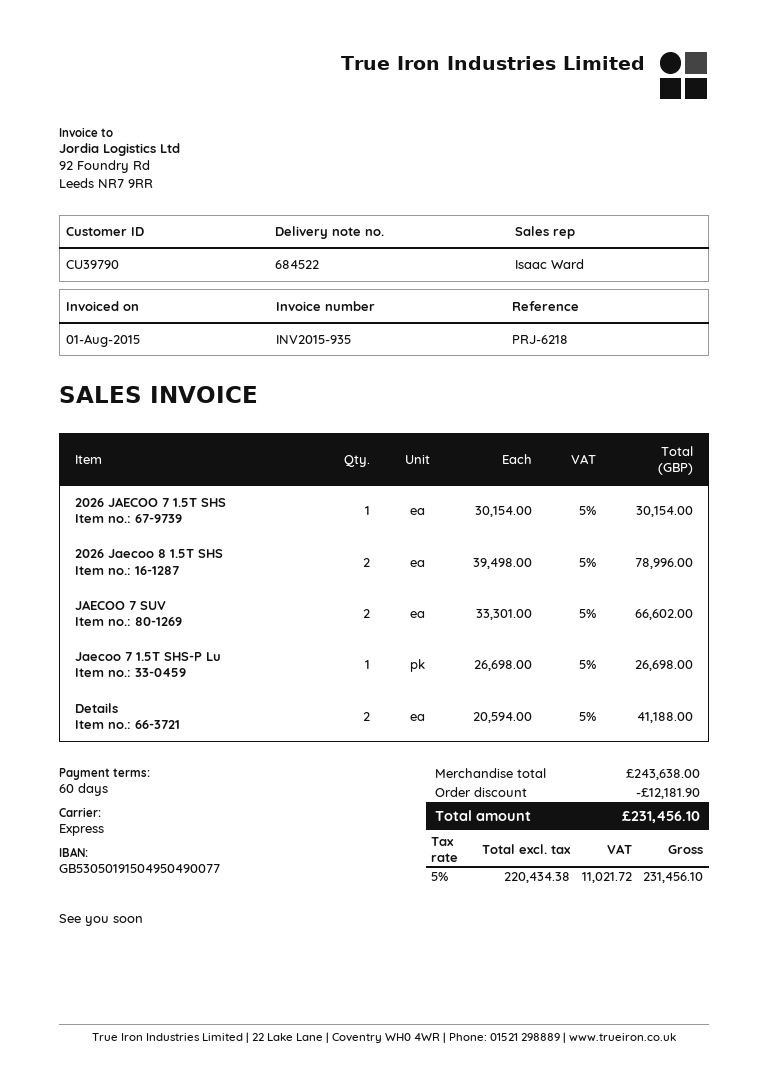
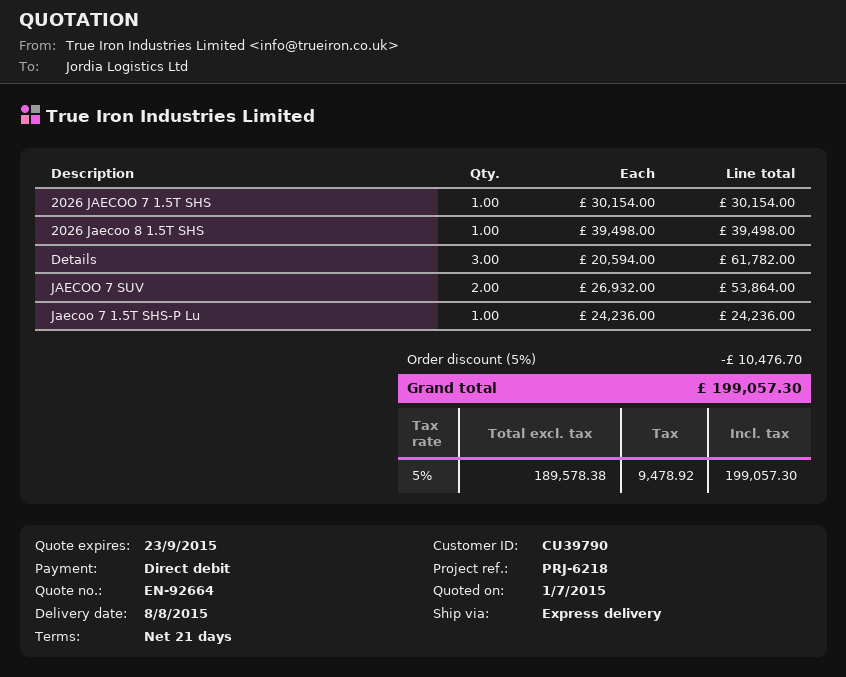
payment terms: 60 days -> 21 days
2026 Jaecoo 8 1.5T SHS: 2 x 39498.00 = 78996.00 -> 1 x 39498.00 = 39498.00
JAECOO 7 SUV: 2 x 33301.00 = 66602.00 -> 2 x 26932.00 = 53864.00
Jaecoo 7 1.5T SHS-P Lu: 1 x 26698.00 = 26698.00 -> 1 x 24236.00 = 24236.00
Details: 2 x 20594.00 = 41188.00 -> 3 x 20594.00 = 61782.00
discount: 12181.90 -> 10476.70
net: 220434.38 -> 189578.38
tax: 5% = 11021.72 -> 5% = 9478.92
total: 231456.10 -> 199057.30

